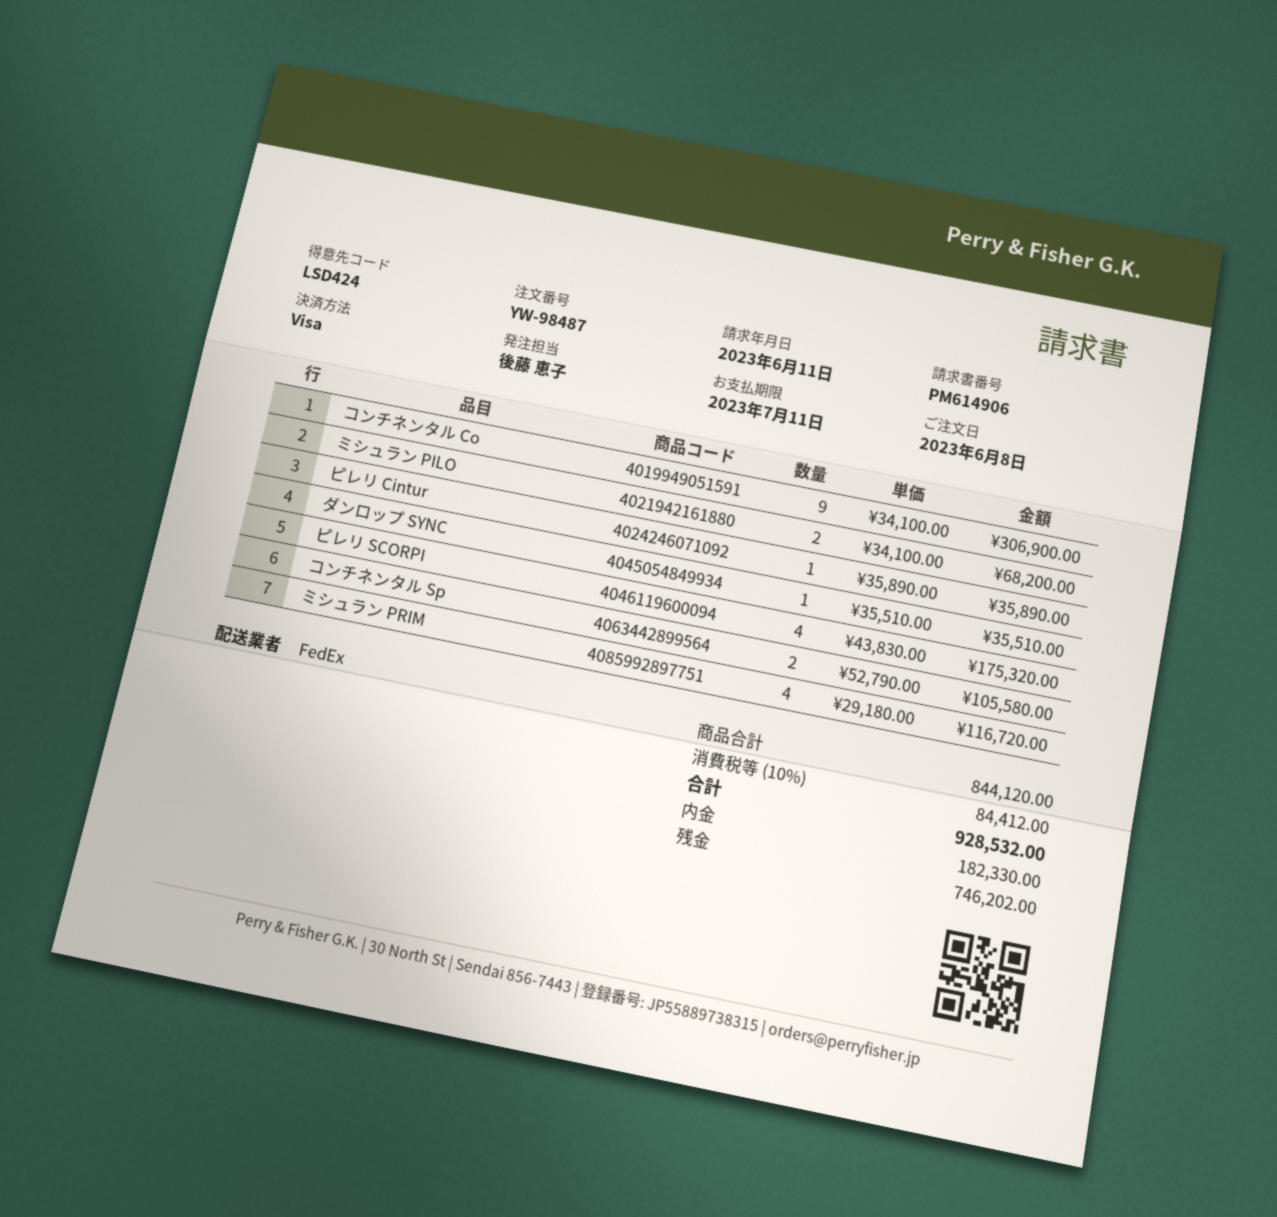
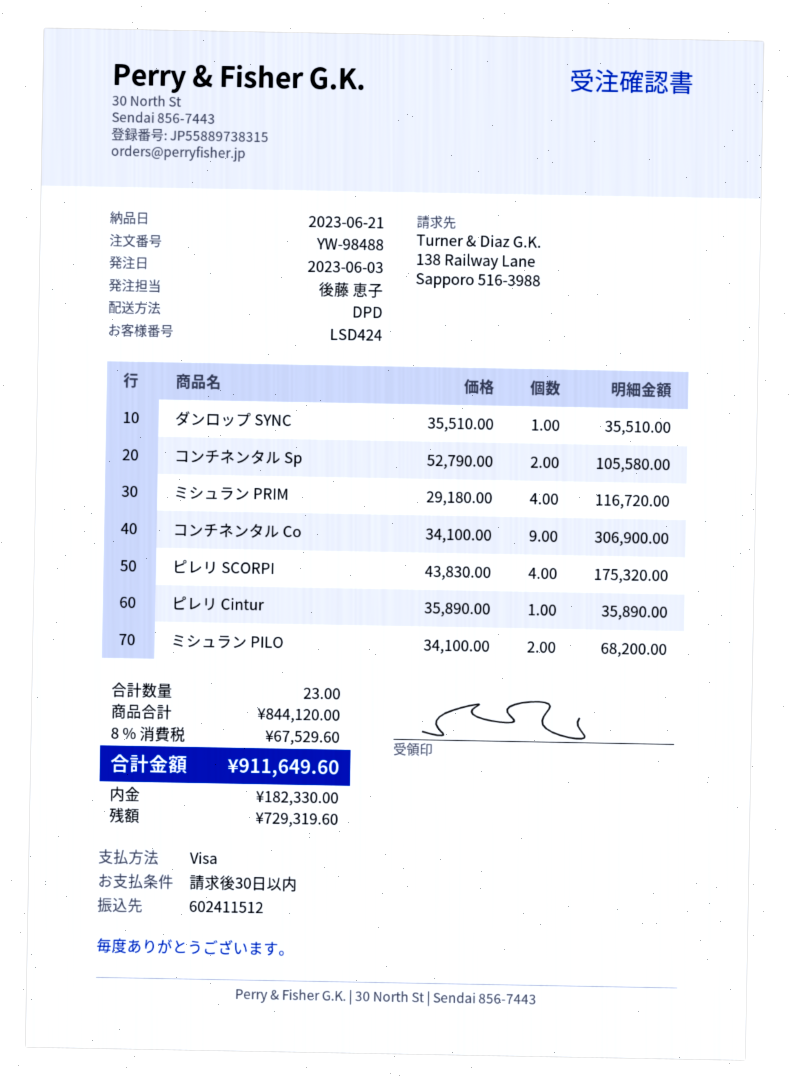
order number: YW-98487 -> YW-98488
order date: 2023-06-08 -> 2023-06-03
shipping method: FedEx -> DPD
tax: 10% = 84412.00 -> 8% = 67529.60
total: 928532.00 -> 911649.60
balance: 746202.00 -> 729319.60

